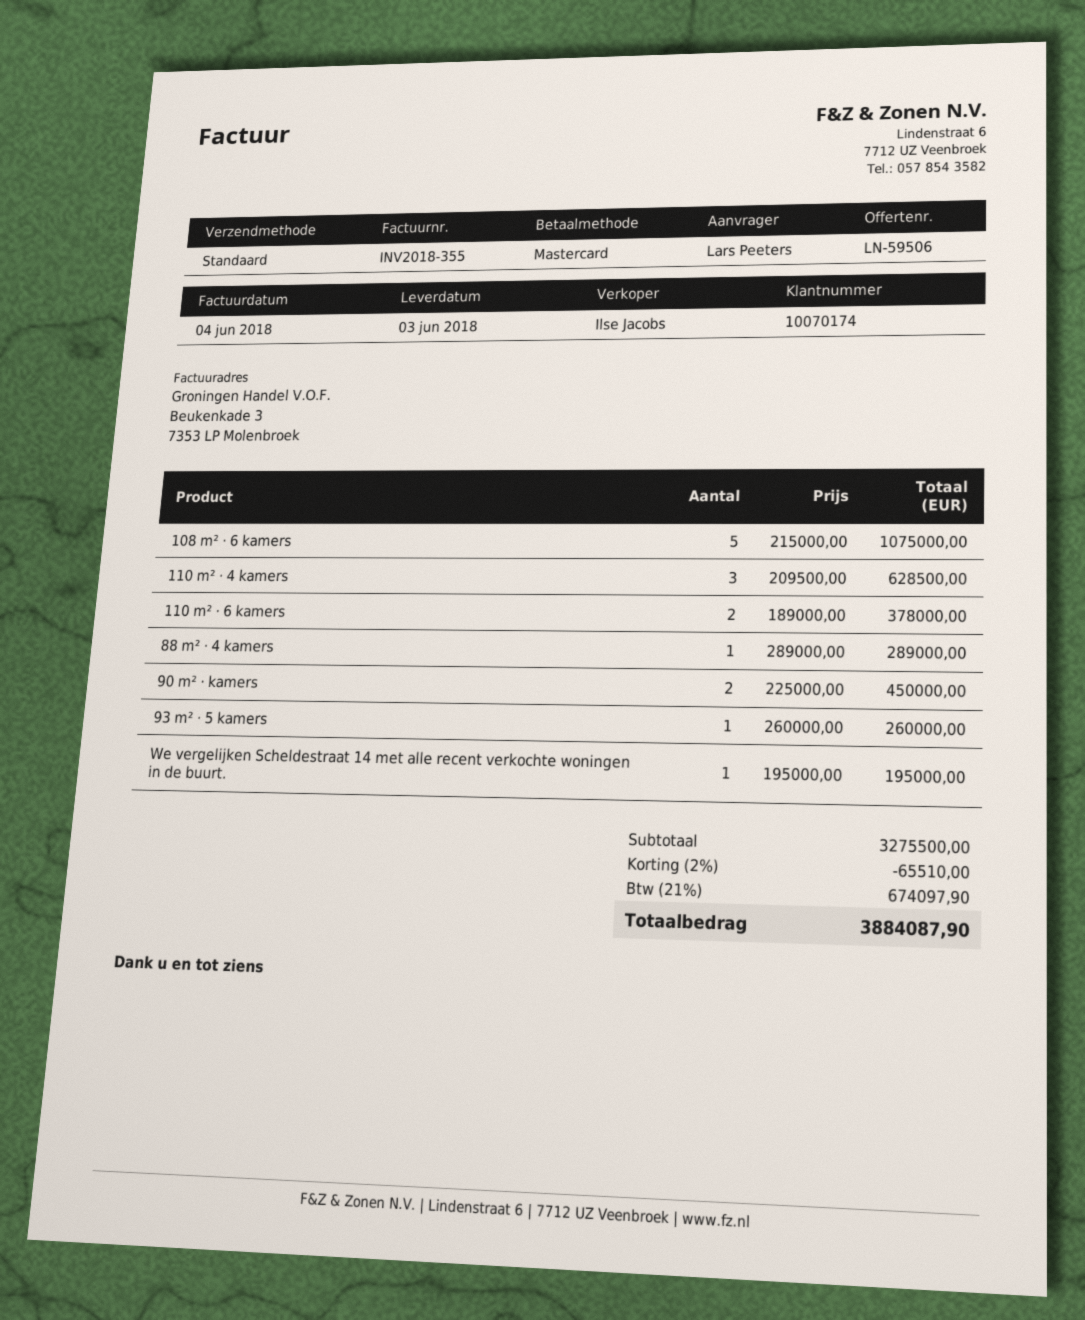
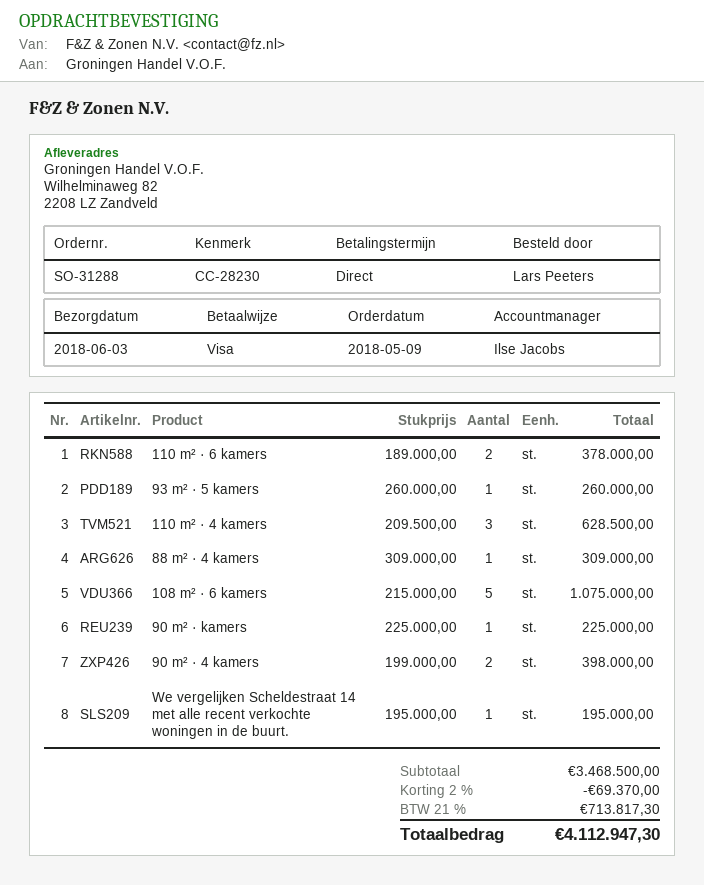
payment method: Mastercard -> Visa
88 m² · 4 kamers: 1 x 289000.00 = 289000.00 -> 1 x 309000.00 = 309000.00
90 m² · kamers: 2 x 225000.00 = 450000.00 -> 1 x 225000.00 = 225000.00
90 m² · 4 kamers: none -> 2 x 199000.00 = 398000.00
subtotal: 3275500.00 -> 3468500.00
discount: 2% = 65510.00 -> 2% = 69370.00
tax: 21% = 674097.90 -> 21% = 713817.30
total: 3884087.90 -> 4112947.30

